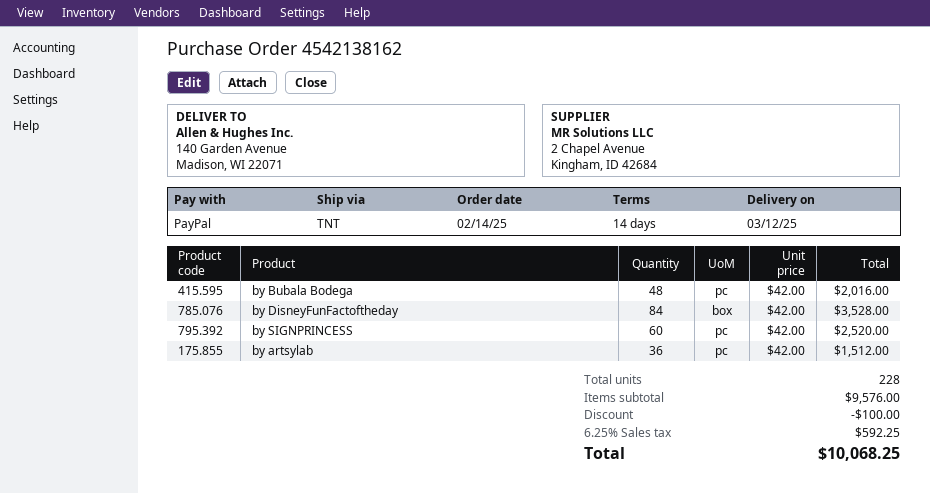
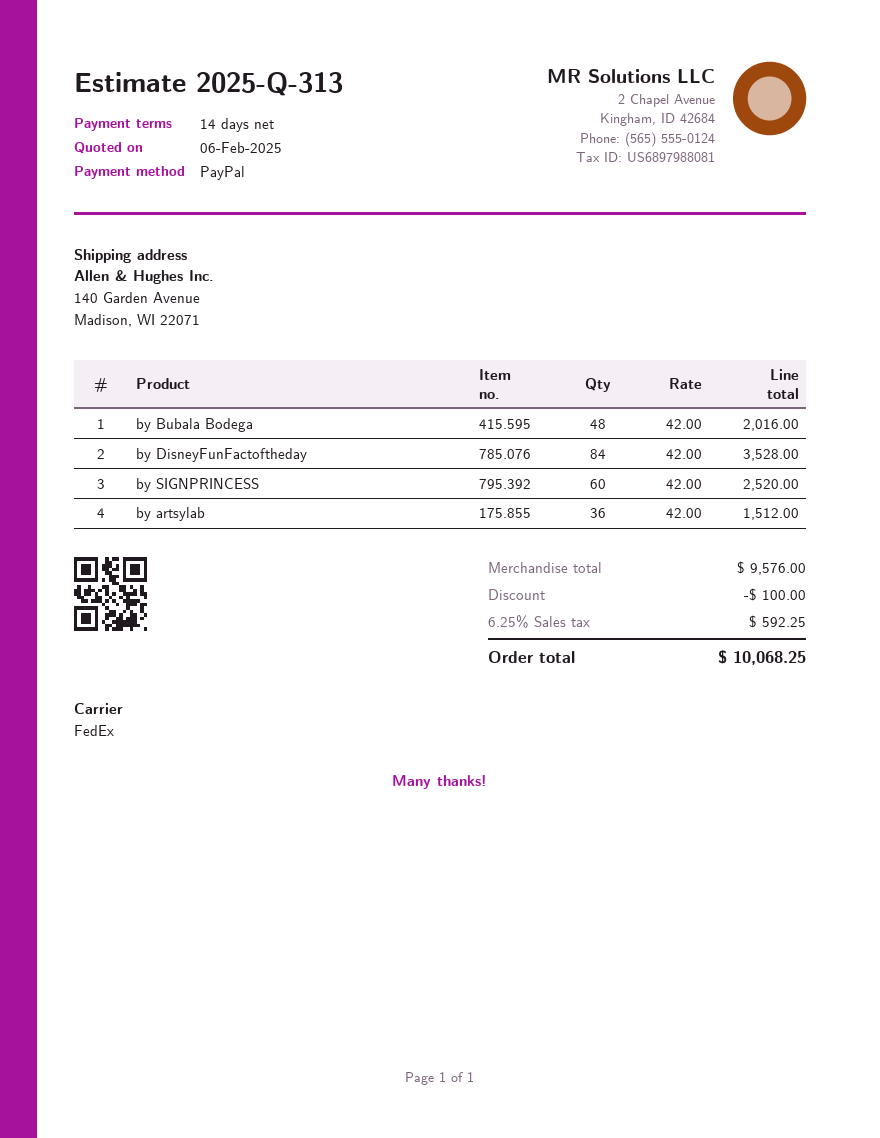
shipping method: TNT -> FedEx

